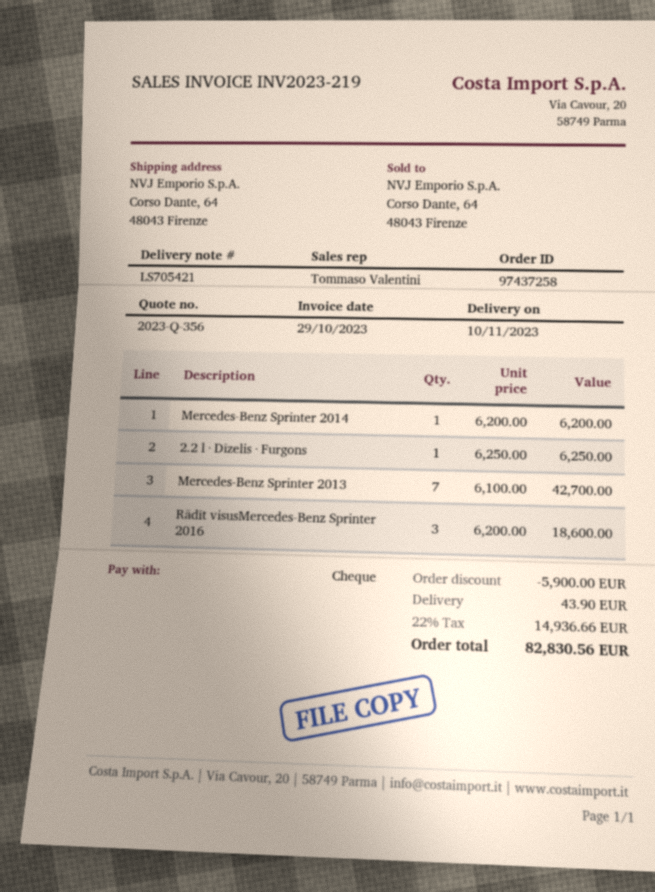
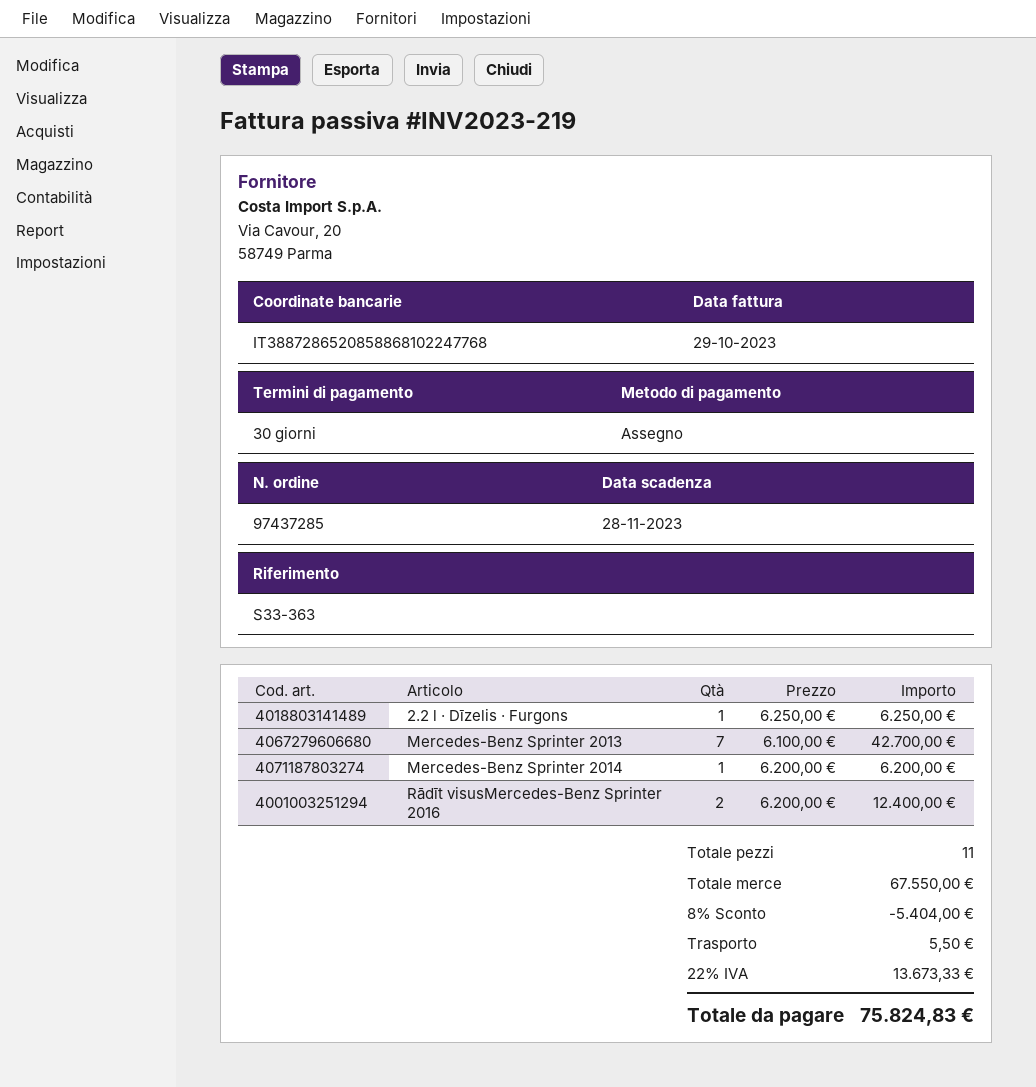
order number: 97437258 -> 97437285
Rādīt visusMercedes-Benz Sprinter 2016: 3 x 6200.00 = 18600.00 -> 2 x 6200.00 = 12400.00
discount: 5900.00 -> 5404.00
shipping: 43.90 -> 5.50
tax: 22% = 14936.66 -> 22% = 13673.33
total: 82830.56 -> 75824.83

